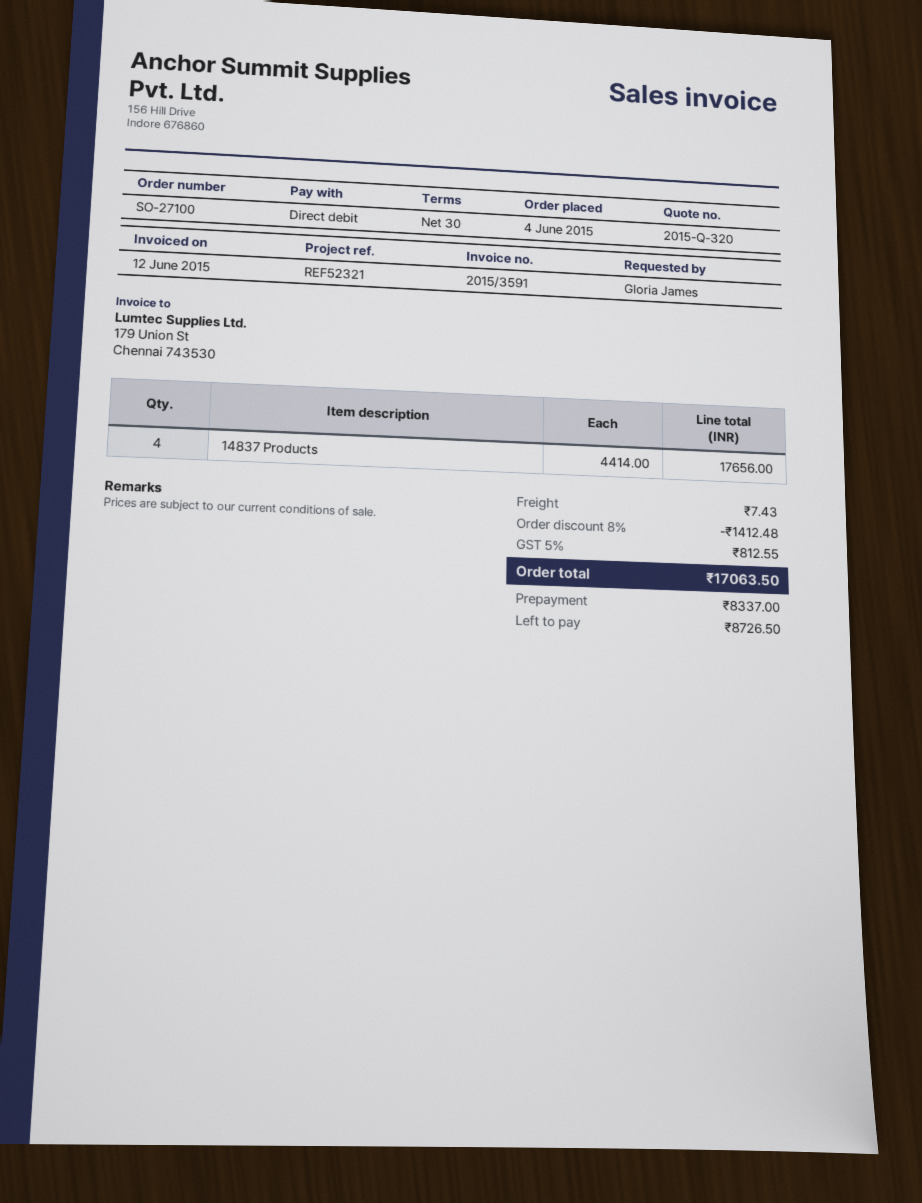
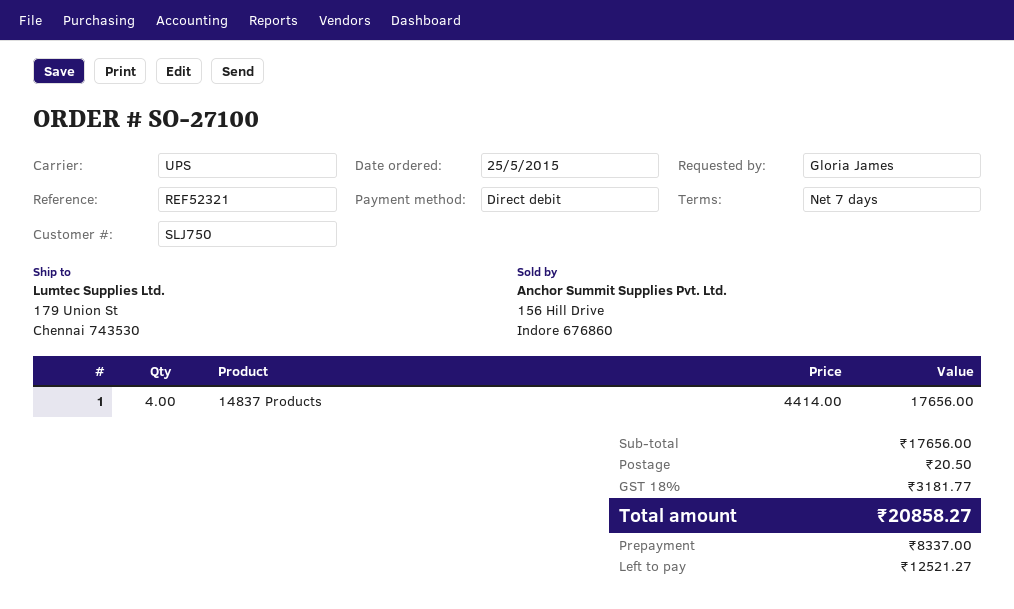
order date: 2015-06-04 -> 2015-05-25
payment terms: 30 days -> 7 days
discount: 8% = 1412.48 -> none
shipping: 7.43 -> 20.50
tax: 5% = 812.55 -> 18% = 3181.77
total: 17063.50 -> 20858.27
balance: 8726.50 -> 12521.27

